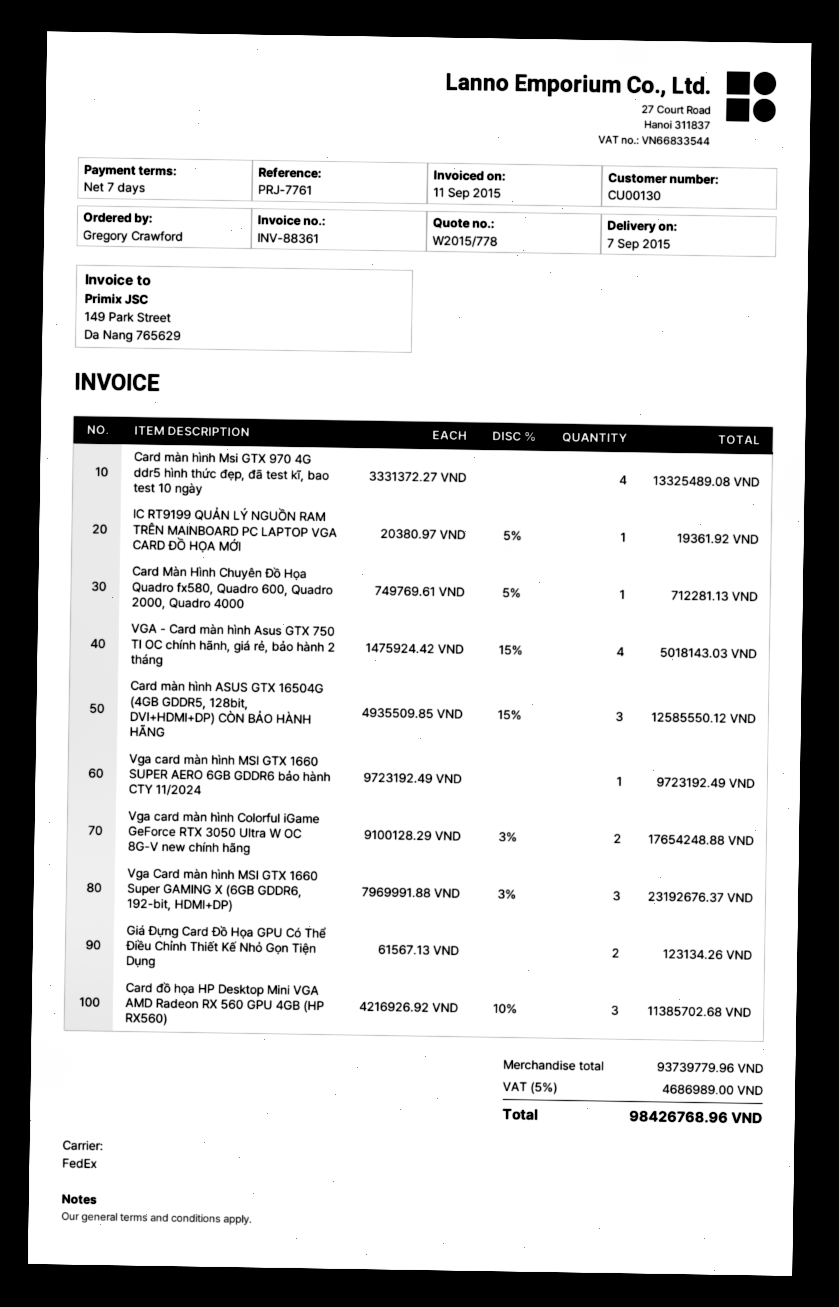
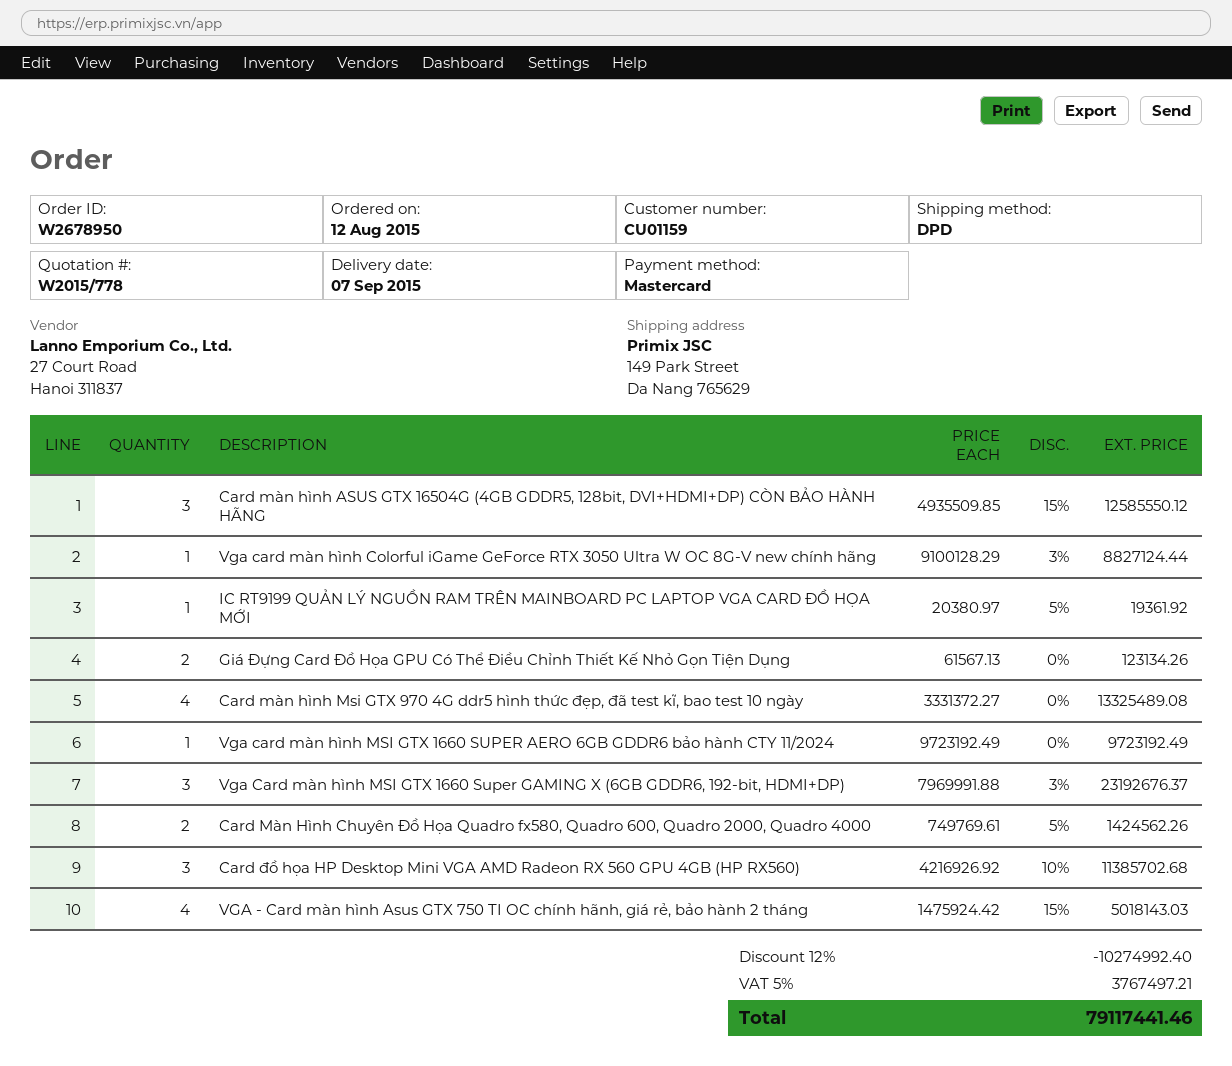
customer number: CU00130 -> CU01159
shipping method: FedEx -> DPD
Card Màn Hình Chuyên Đồ Họa Quadro fx580, Quadro 600, Quadro 2000, Quadro 4000: 1 x 749769.61 - 5% = 712281.13 -> 2 x 749769.61 - 5% = 1424562.26
Vga card màn hình Colorful iGame GeForce RTX 3050 Ultra W OC 8G-V new chính hãng: 2 x 9100128.29 - 3% = 17654248.88 -> 1 x 9100128.29 - 3% = 8827124.44
discount: none -> 12% = 10274992.40
tax: 5% = 4686989.00 -> 5% = 3767497.21
total: 98426768.96 -> 79117441.46

